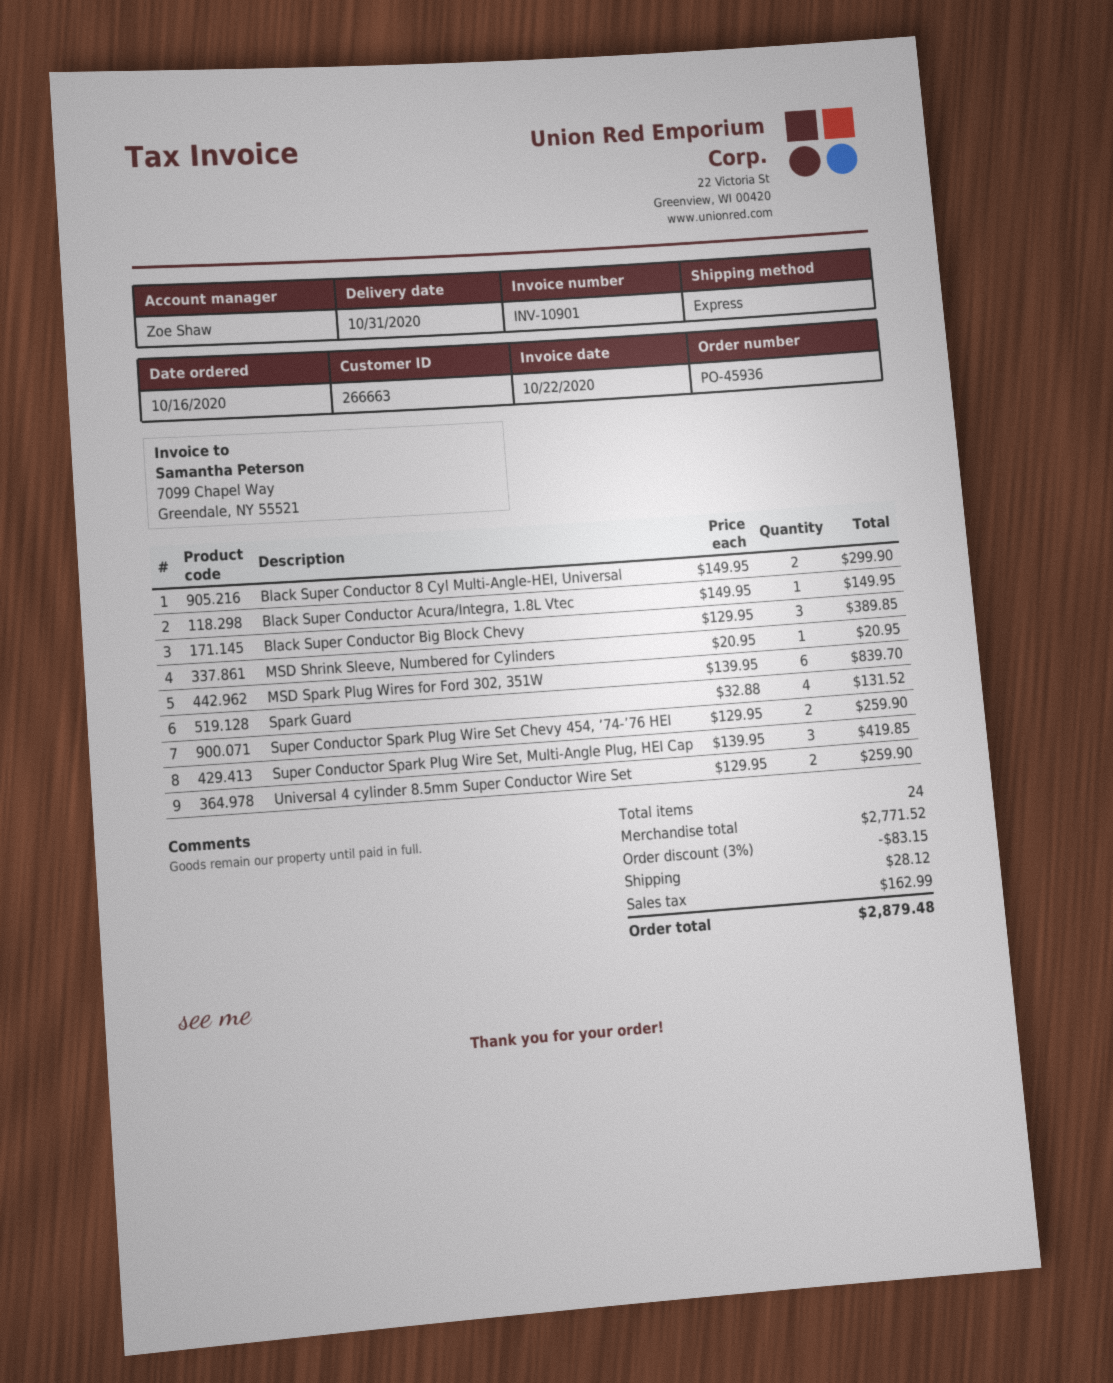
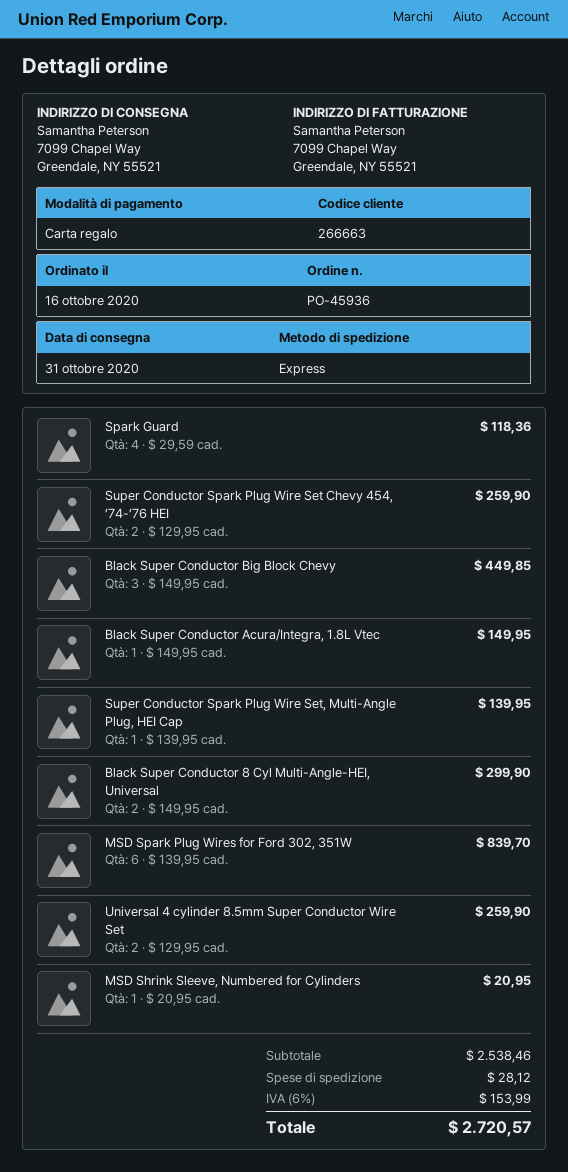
Black Super Conductor Big Block Chevy: 3 x 129.95 = 389.85 -> 3 x 149.95 = 449.85
Spark Guard: 4 x 32.88 = 131.52 -> 4 x 29.59 = 118.36
Super Conductor Spark Plug Wire Set, Multi-Angle Plug, HEI Cap: 3 x 139.95 = 419.85 -> 1 x 139.95 = 139.95
subtotal: 2771.52 -> 2538.46
discount: 3% = 83.15 -> none
tax: 162.99 -> 153.99
total: 2879.48 -> 2720.57

